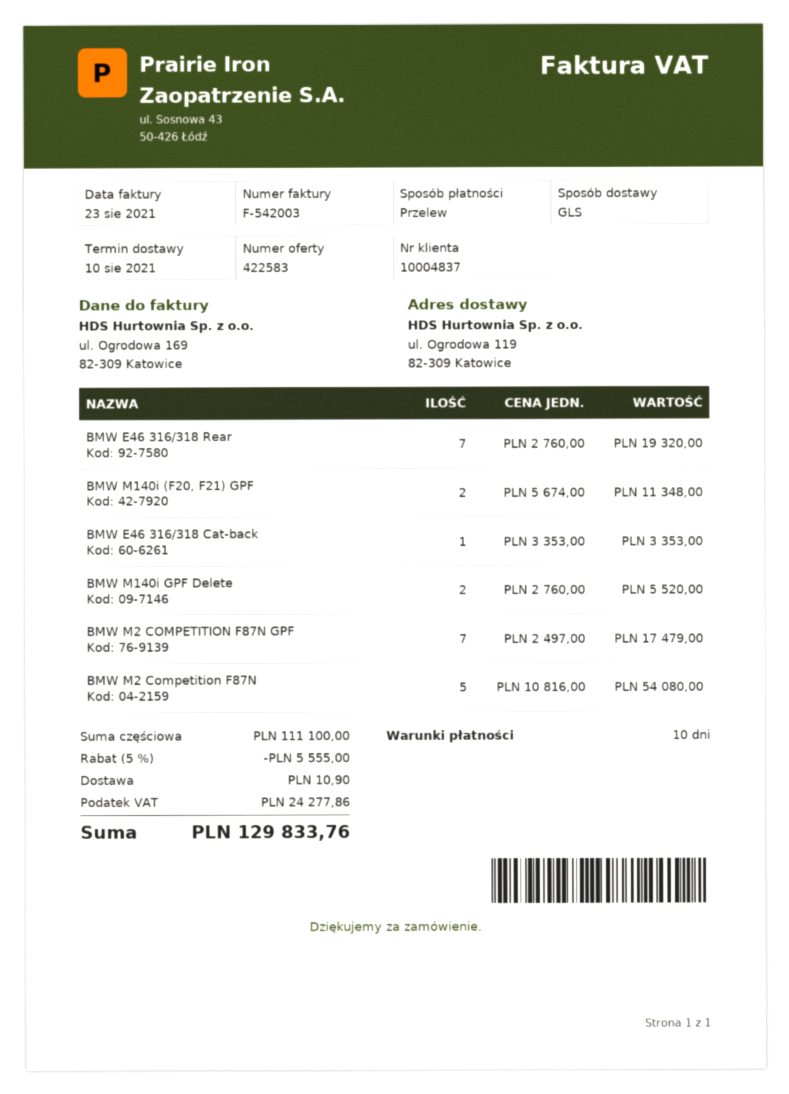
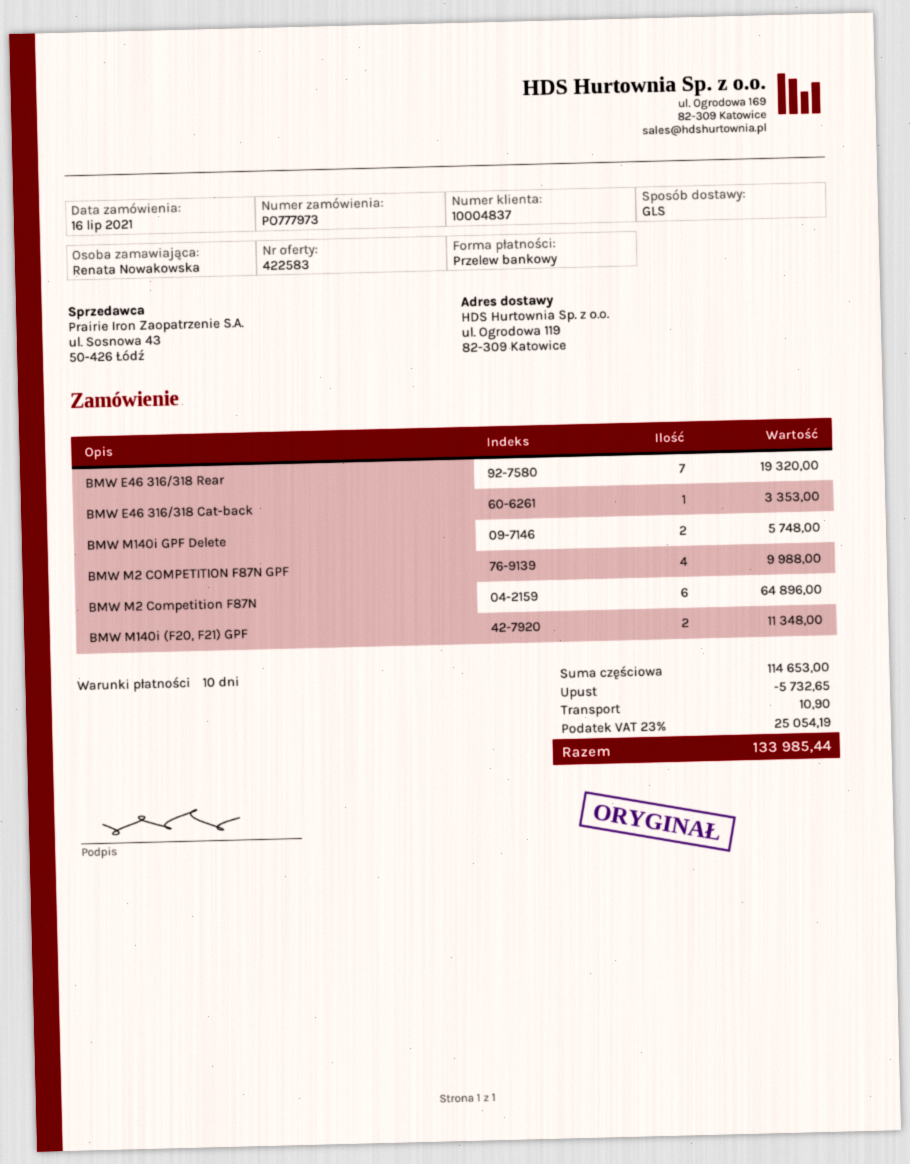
BMW M140i GPF Delete: 2 for 5520.00 -> 2 for 5748.00
BMW M2 COMPETITION F87N GPF: 7 for 17479.00 -> 4 for 9988.00
BMW M2 Competition F87N: 5 for 54080.00 -> 6 for 64896.00
subtotal: 111100.00 -> 114653.00
discount: 5555.00 -> 5732.65
tax: 24277.86 -> 25054.19
total: 129833.76 -> 133985.44

